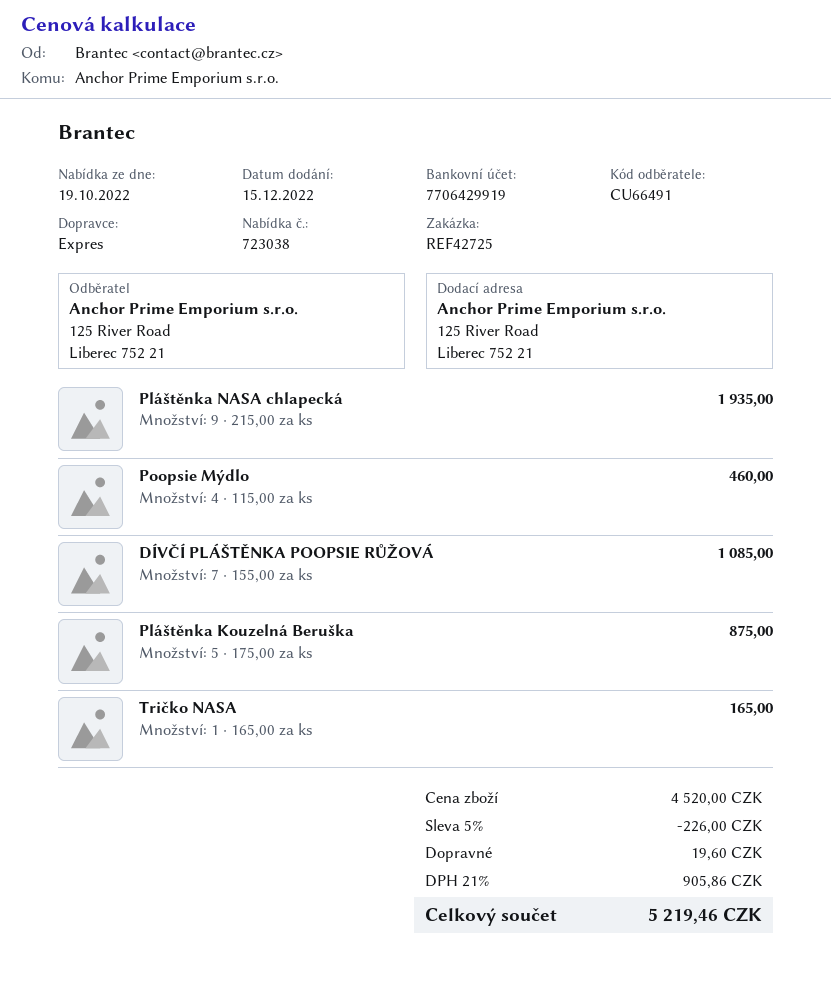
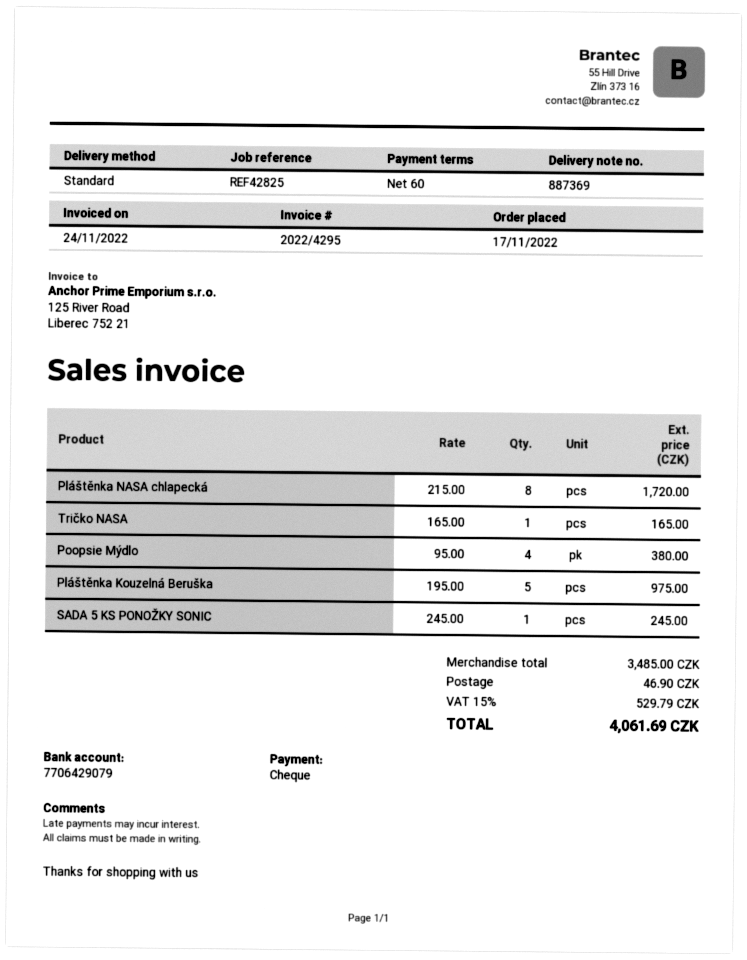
reference: REF42725 -> REF42825
bank account: 7706429919 -> 7706429079
shipping method: express -> standard
Pláštěnka NASA chlapecká: 9 x 215.00 = 1935.00 -> 8 x 215.00 = 1720.00
Poopsie Mýdlo: 4 x 115.00 = 460.00 -> 4 x 95.00 = 380.00
DÍVČÍ PLÁŠTĚNKA POOPSIE RŮŽOVÁ: 7 x 155.00 = 1085.00 -> none
Pláštěnka Kouzelná Beruška: 5 x 175.00 = 875.00 -> 5 x 195.00 = 975.00
SADA 5 KS PONOŽKY SONIC: none -> 1 x 245.00 = 245.00
subtotal: 4520.00 -> 3485.00
discount: 5% = 226.00 -> none
shipping: 19.60 -> 46.90
tax: 21% = 905.86 -> 15% = 529.79
total: 5219.46 -> 4061.69

